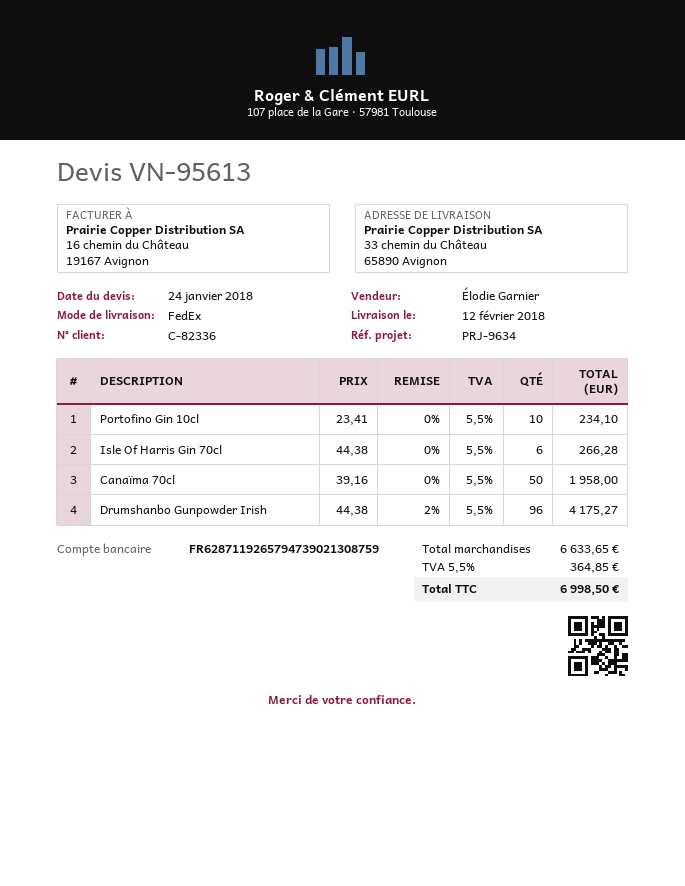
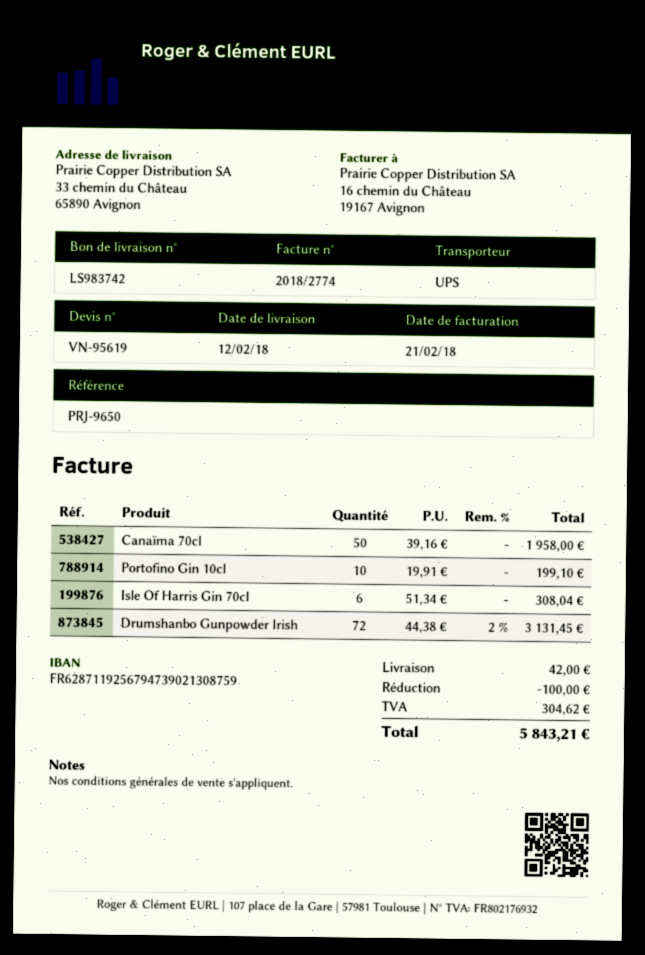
quote number: VN-95613 -> VN-95619
reference: PRJ-9634 -> PRJ-9650
bank account: FR6287119265794739021308759 -> FR6287119256794739021308759
shipping method: FedEx -> UPS
Portofino Gin 10cl: 10 x 23.41 = 234.10 -> 10 x 19.91 = 199.10
Isle Of Harris Gin 70cl: 6 x 44.38 = 266.28 -> 6 x 51.34 = 308.04
Drumshanbo Gunpowder Irish: 96 x 44.38 - 2% = 4175.27 -> 72 x 44.38 - 2% = 3131.45
discount: none -> 100.00
shipping: none -> 42.00
tax: 364.85 -> 304.62
total: 6998.50 -> 5843.21

